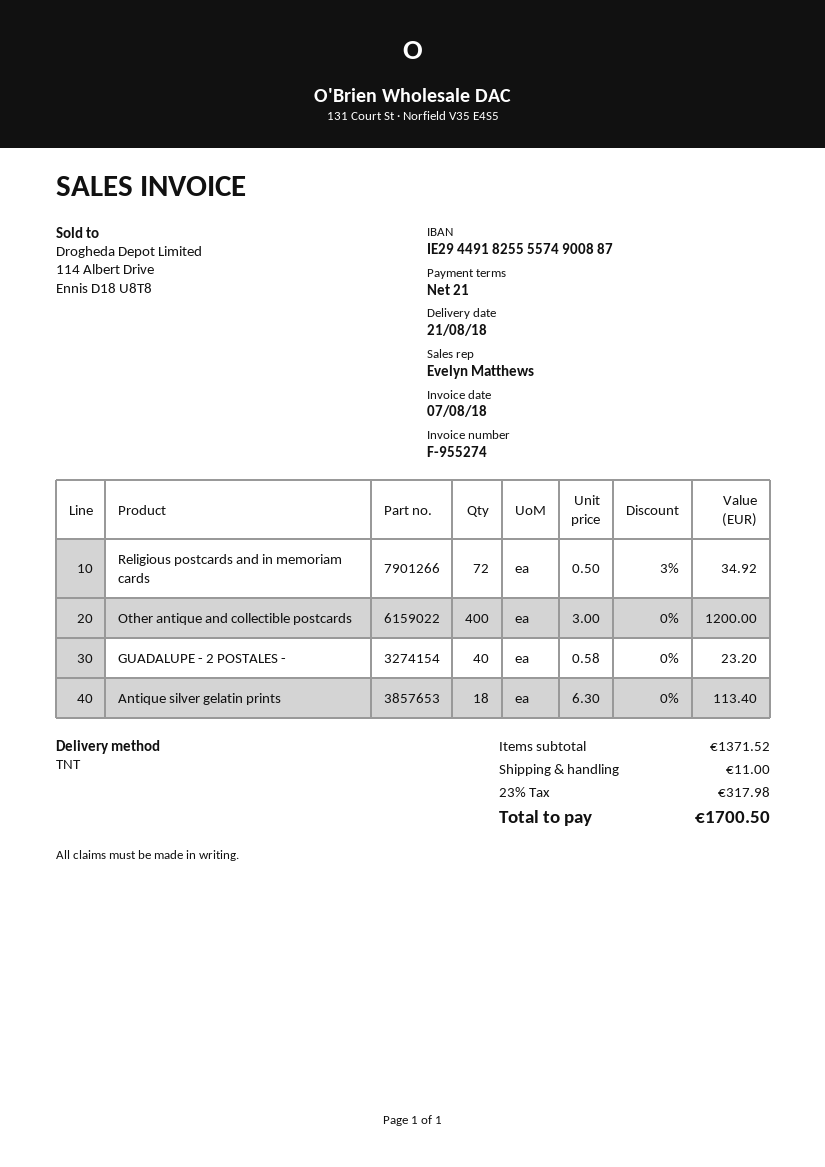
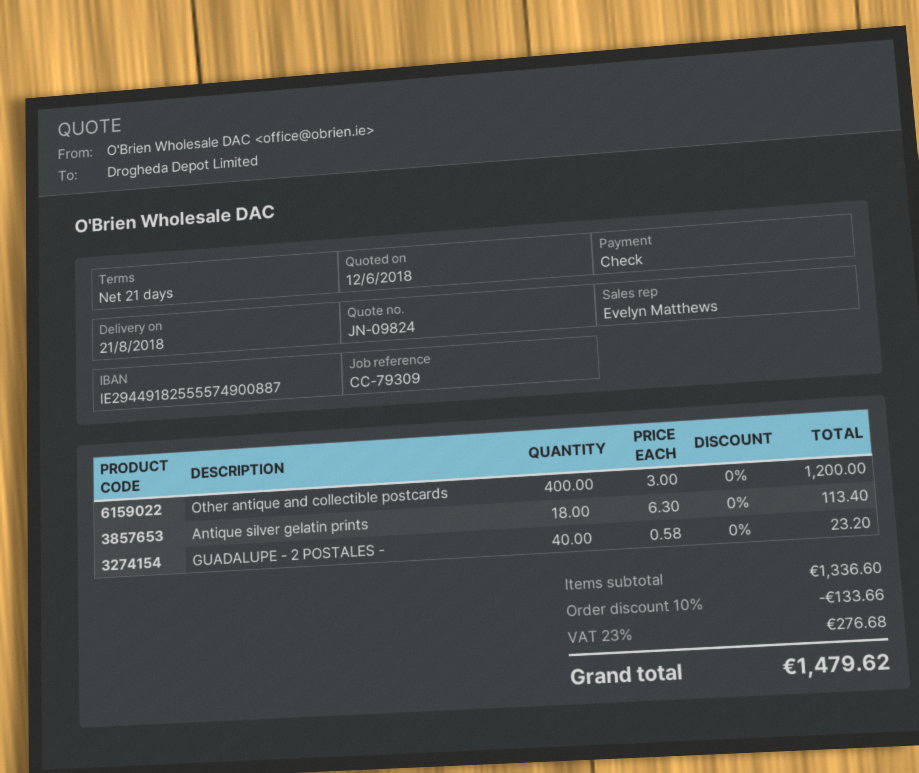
Religious postcards and in memoriam cards: 72 x 0.50 - 3% = 34.92 -> none
subtotal: 1371.52 -> 1336.60
discount: none -> 10% = 133.66
shipping: 11.00 -> none
tax: 23% = 317.98 -> 23% = 276.68
total: 1700.50 -> 1479.62

